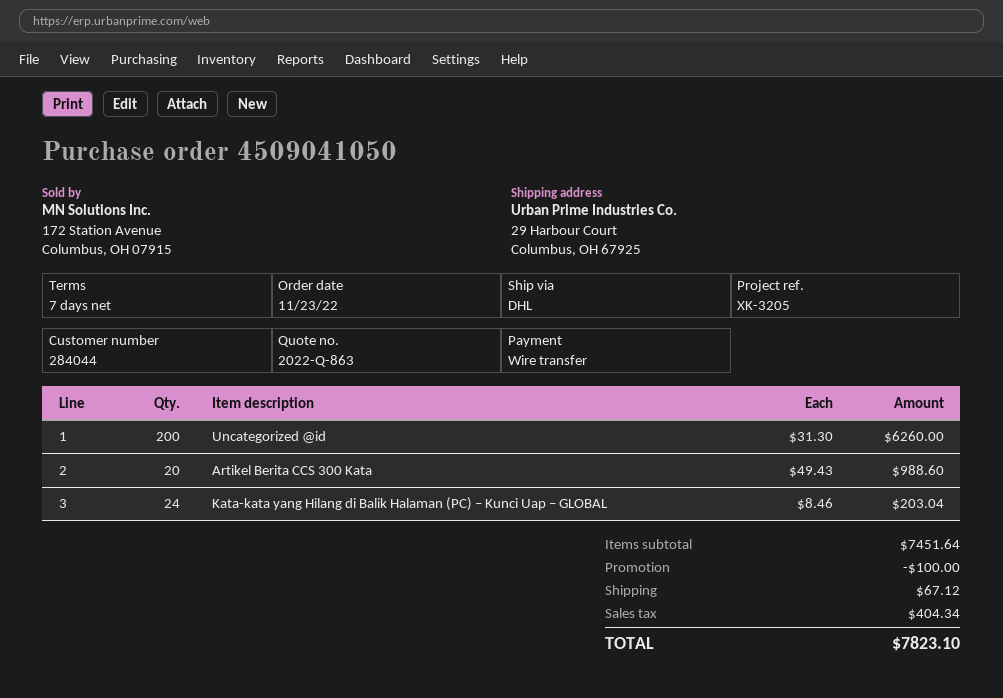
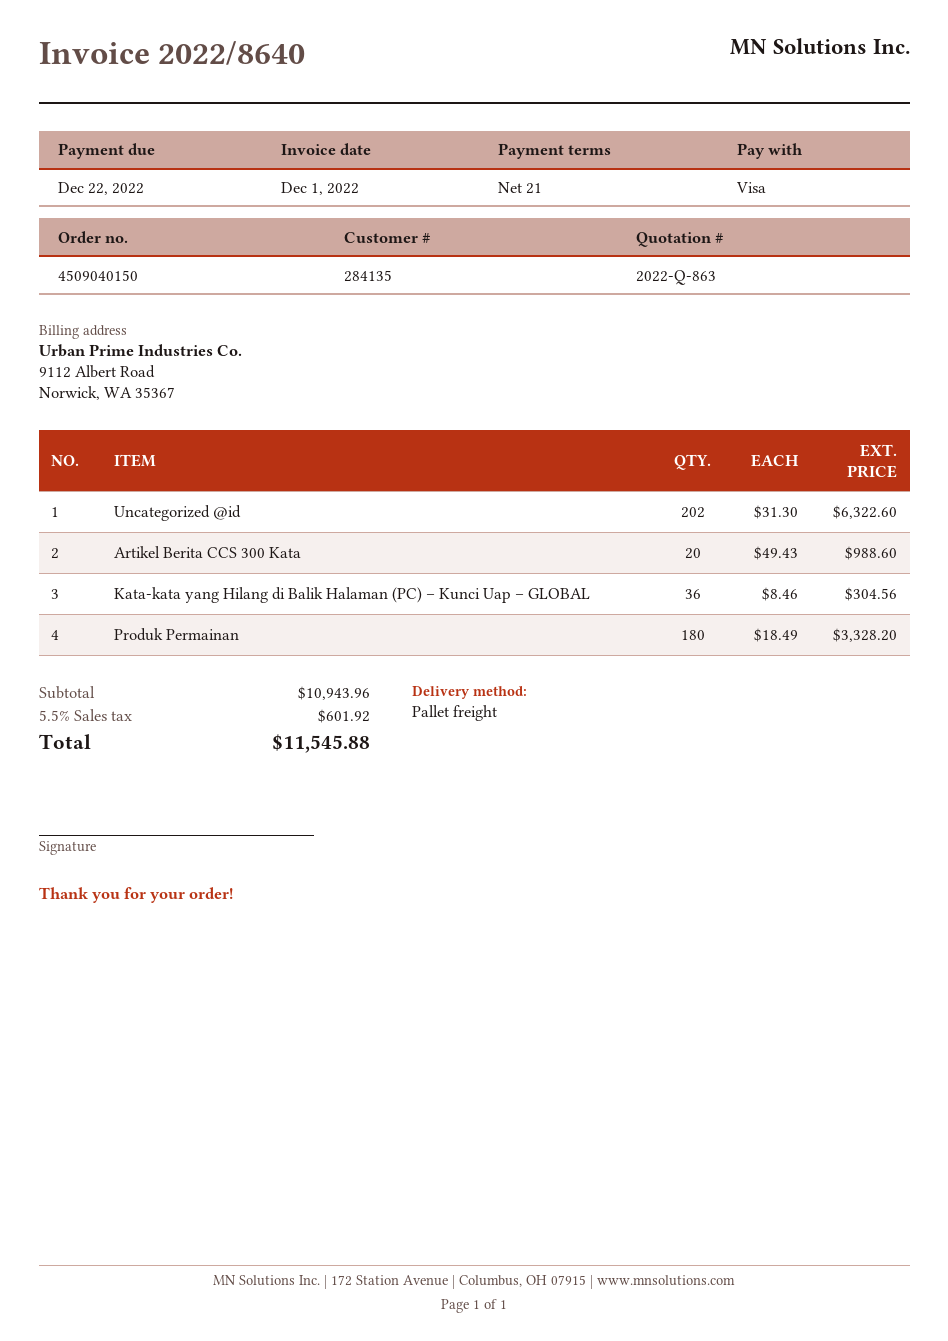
order number: 4509041050 -> 4509040150
payment terms: 7 days -> 21 days
customer number: 284044 -> 284135
payment method: bank transfer -> Visa
shipping method: DHL -> pallet freight
Uncategorized @id: 200 x 31.30 = 6260.00 -> 202 x 31.30 = 6322.60
Kata-kata yang Hilang di Balik Halaman (PC) – Kunci Uap – GLOBAL: 24 x 8.46 = 203.04 -> 36 x 8.46 = 304.56
Produk Permainan: none -> 180 x 18.49 = 3328.20
subtotal: 7451.64 -> 10943.96
discount: 100.00 -> none
shipping: 67.12 -> none
tax: 404.34 -> 601.92
total: 7823.10 -> 11545.88

